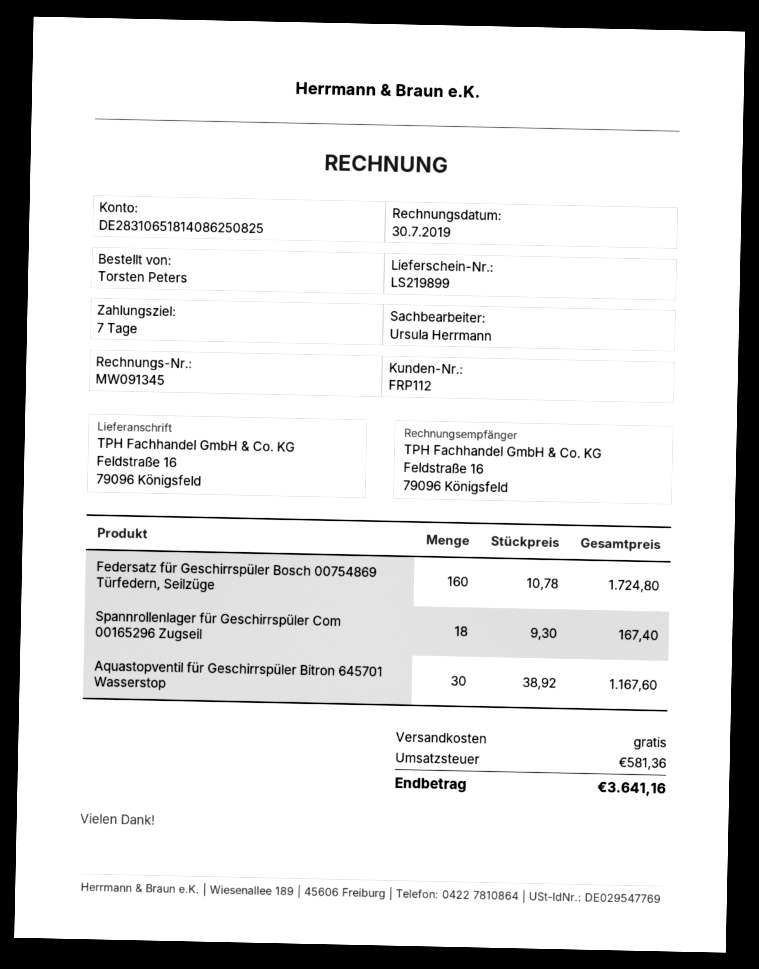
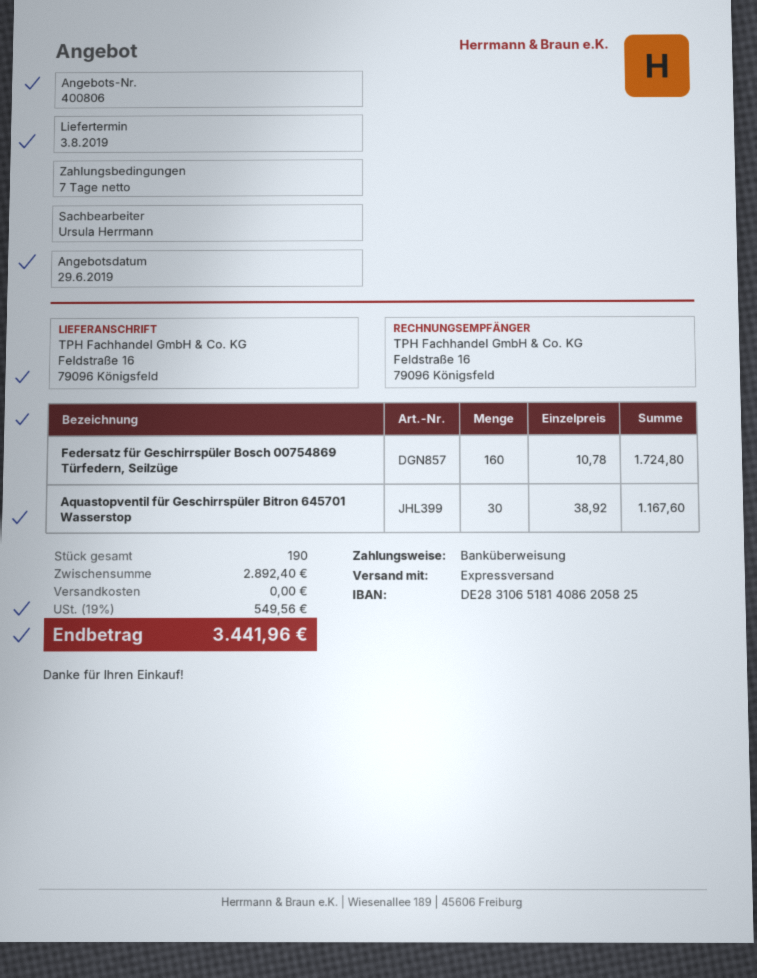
bank account: DE28310651814086250825 -> DE28310651814086205825
Spannrollenlager für Geschirrspüler Com 00165296 Zugseil: 18 x 9.30 = 167.40 -> none
tax: 581.36 -> 549.56
total: 3641.16 -> 3441.96

